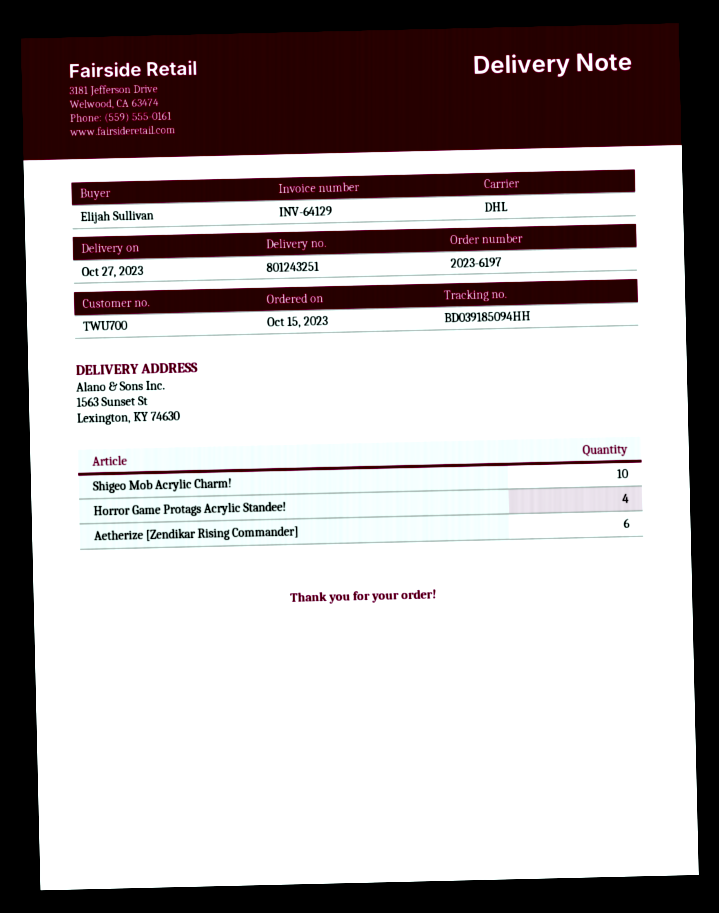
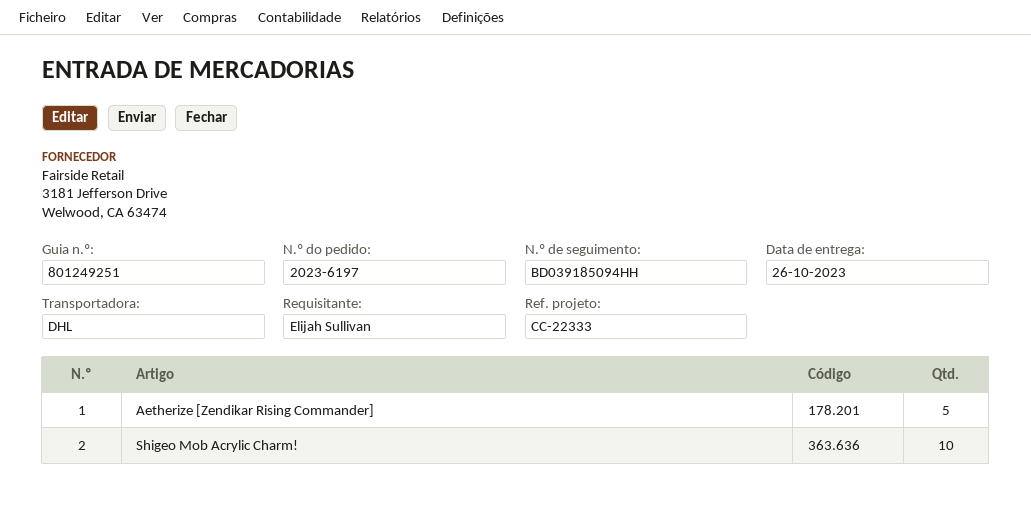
delivery note number: 801243251 -> 801249251
delivery date: 2023-10-27 -> 2023-10-26
Horror Game Protags Acrylic Standee!: 4 -> none
Aetherize [Zendikar Rising Commander]: 6 -> 5

